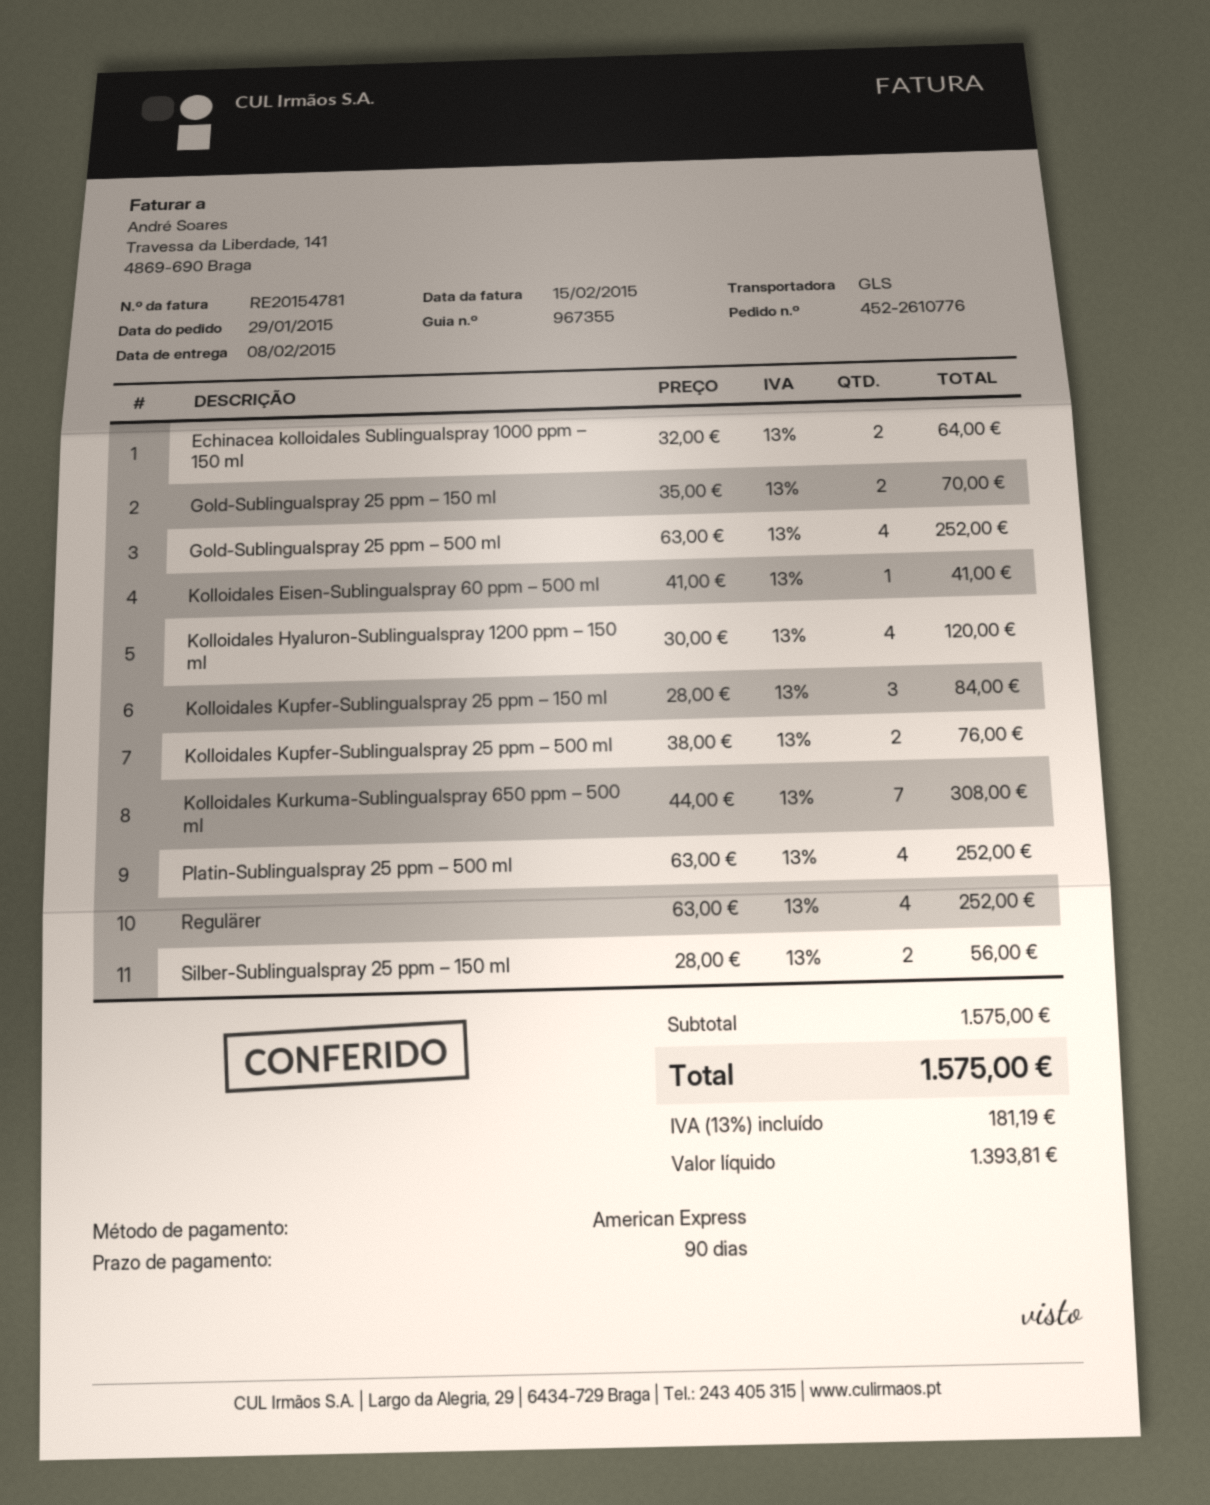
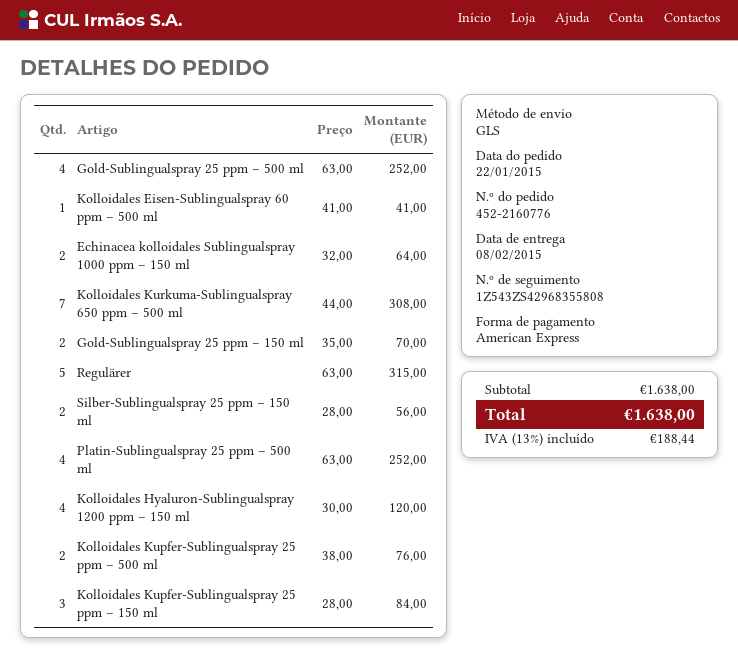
order number: 452-2610776 -> 452-2160776
order date: 2015-01-29 -> 2015-01-22
Regulärer: 4 x 63.00 = 252.00 -> 5 x 63.00 = 315.00
subtotal: 1575.00 -> 1638.00
tax: 13% = 181.19 -> 13% = 188.44
total: 1575.00 -> 1638.00

